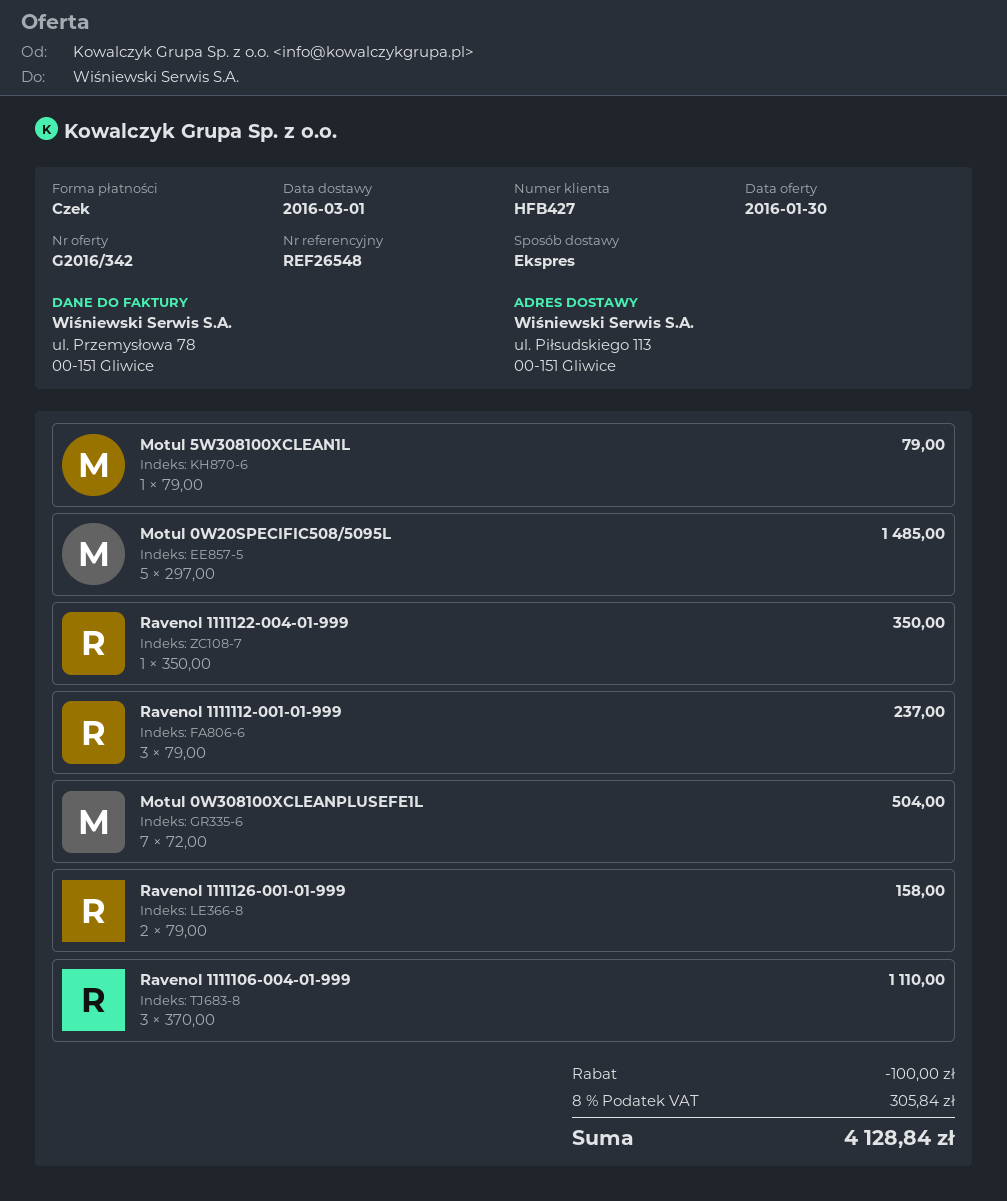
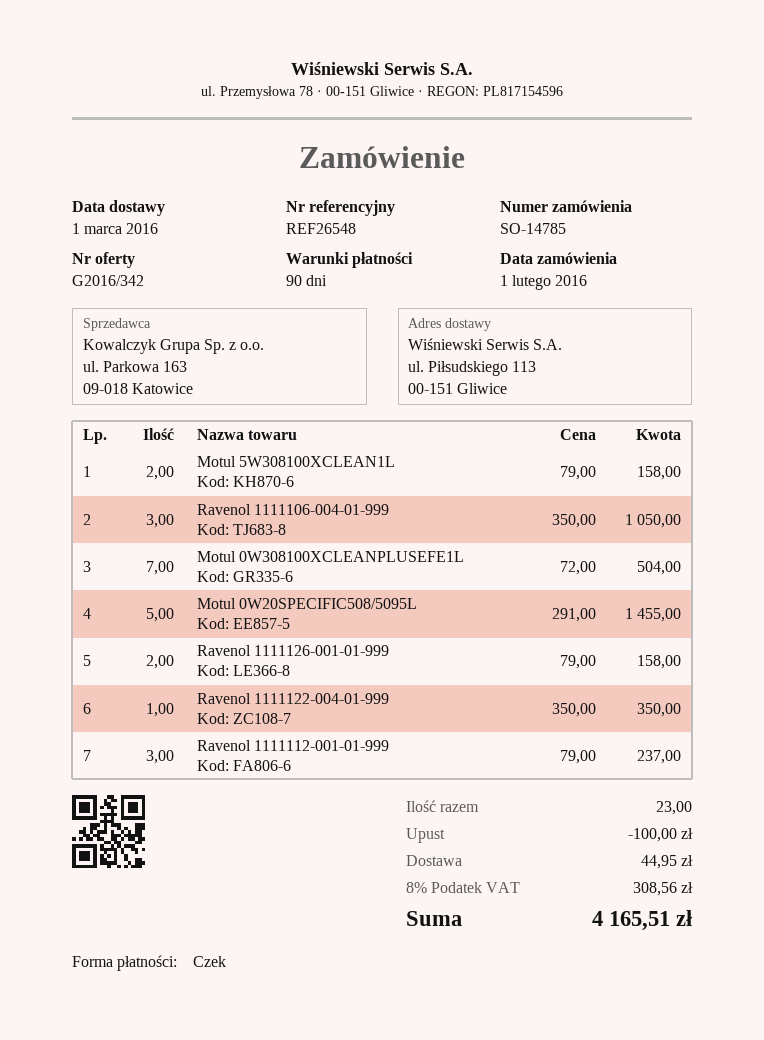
Motul 5W308100XCLEAN1L: 1 x 79.00 = 79.00 -> 2 x 79.00 = 158.00
Motul 0W20SPECIFIC508/5095L: 5 x 297.00 = 1485.00 -> 5 x 291.00 = 1455.00
Ravenol 1111106-004-01-999: 3 x 370.00 = 1110.00 -> 3 x 350.00 = 1050.00
shipping: none -> 44.95
tax: 8% = 305.84 -> 8% = 308.56
total: 4128.84 -> 4165.51

